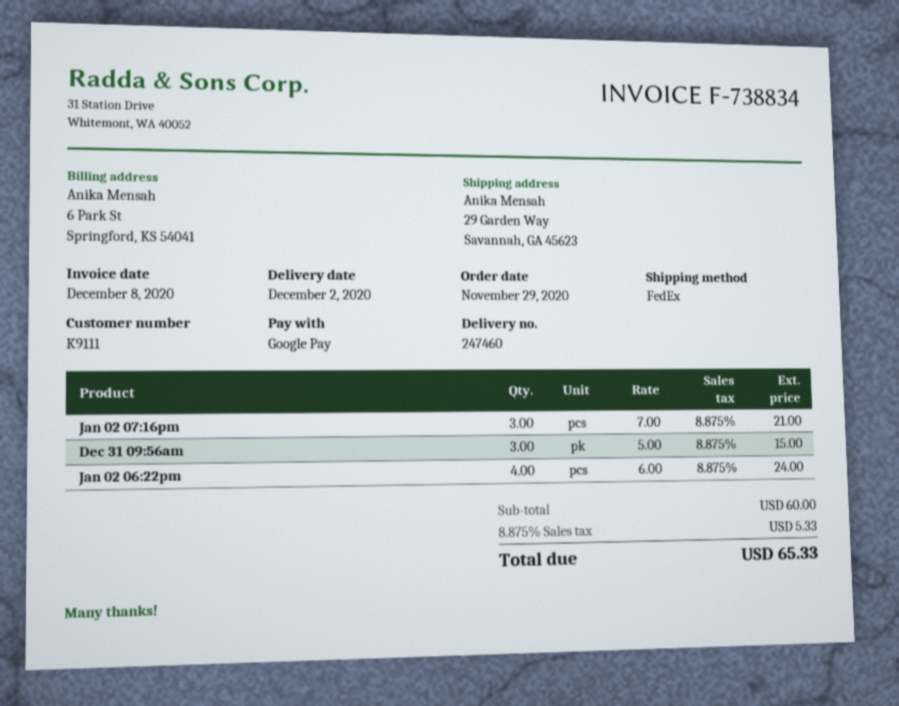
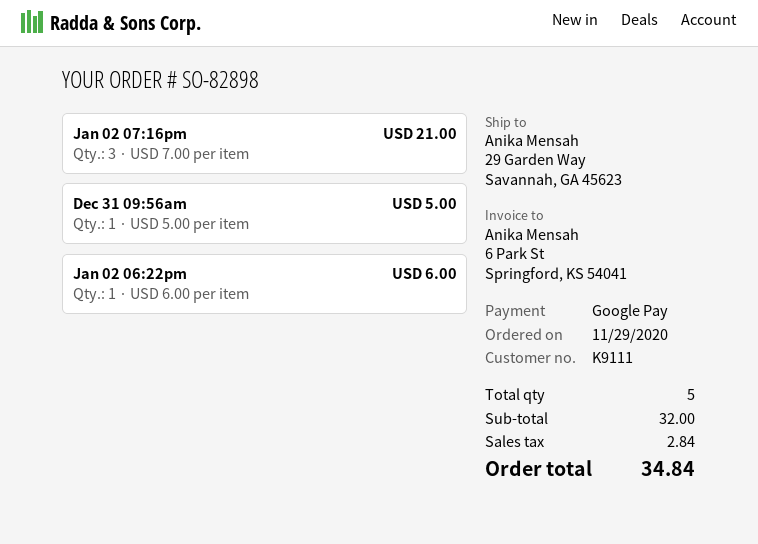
Dec 31 09:56am: 3 x 5.00 = 15.00 -> 1 x 5.00 = 5.00
Jan 02 06:22pm: 4 x 6.00 = 24.00 -> 1 x 6.00 = 6.00
subtotal: 60.00 -> 32.00
tax: 5.33 -> 2.84
total: 65.33 -> 34.84

